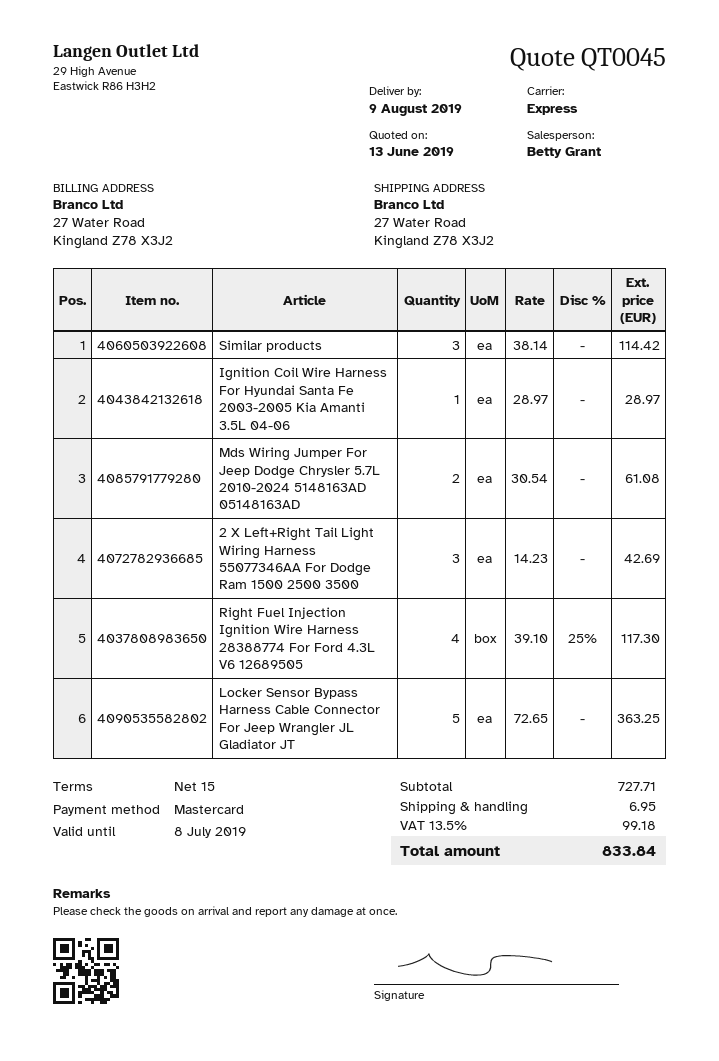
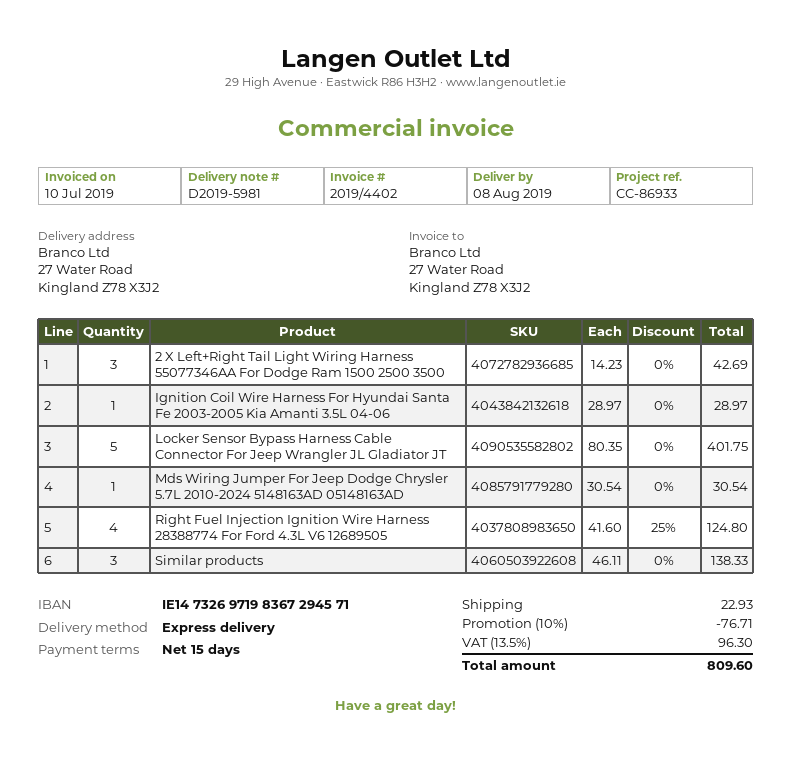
delivery date: 2019-08-09 -> 2019-08-08
Similar products: 3 x 38.14 = 114.42 -> 3 x 46.11 = 138.33
Mds Wiring Jumper For Jeep Dodge Chrysler 5.7L 2010-2024 5148163AD 05148163AD: 2 x 30.54 = 61.08 -> 1 x 30.54 = 30.54
Right Fuel Injection Ignition Wire Harness 28388774 For Ford 4.3L V6 12689505: 4 x 39.10 - 25% = 117.30 -> 4 x 41.60 - 25% = 124.80
Locker Sensor Bypass Harness Cable Connector For Jeep Wrangler JL Gladiator JT: 5 x 72.65 = 363.25 -> 5 x 80.35 = 401.75
discount: none -> 10% = 76.71
shipping: 6.95 -> 22.93
tax: 13.5% = 99.18 -> 13.5% = 96.30
total: 833.84 -> 809.60

